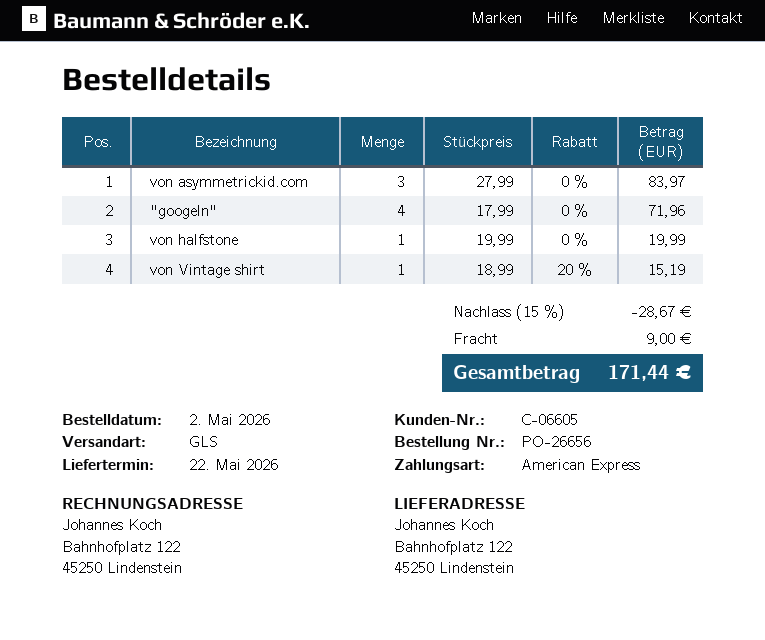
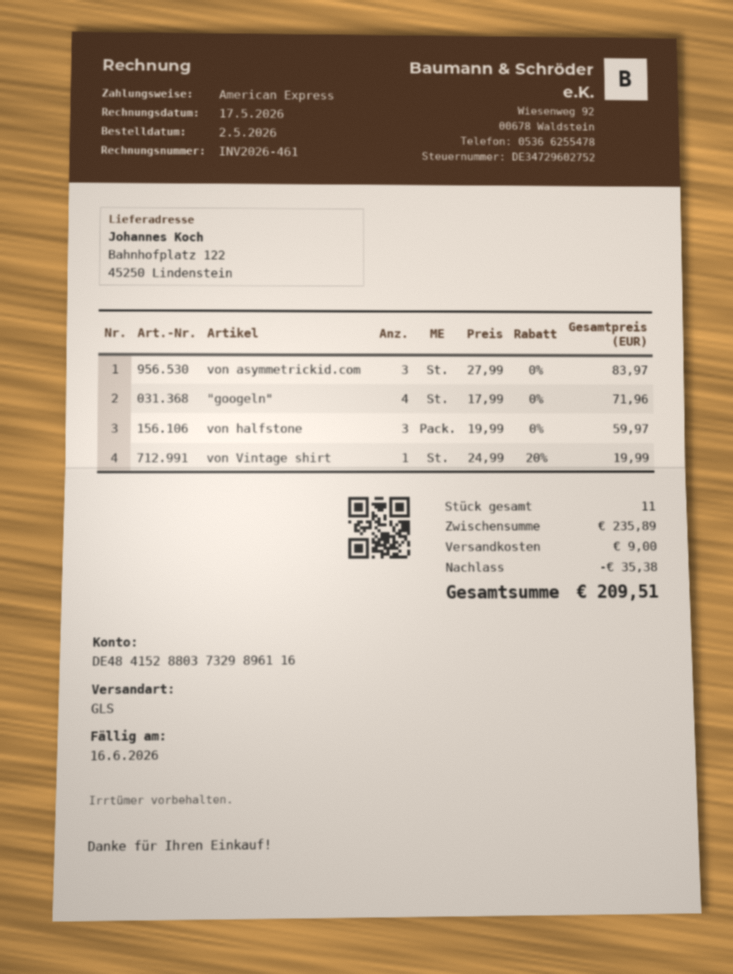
von halfstone: 1 x 19.99 = 19.99 -> 3 x 19.99 = 59.97
von Vintage shirt: 1 x 18.99 - 20% = 15.19 -> 1 x 24.99 - 20% = 19.99
discount: 28.67 -> 35.38
total: 171.44 -> 209.51

